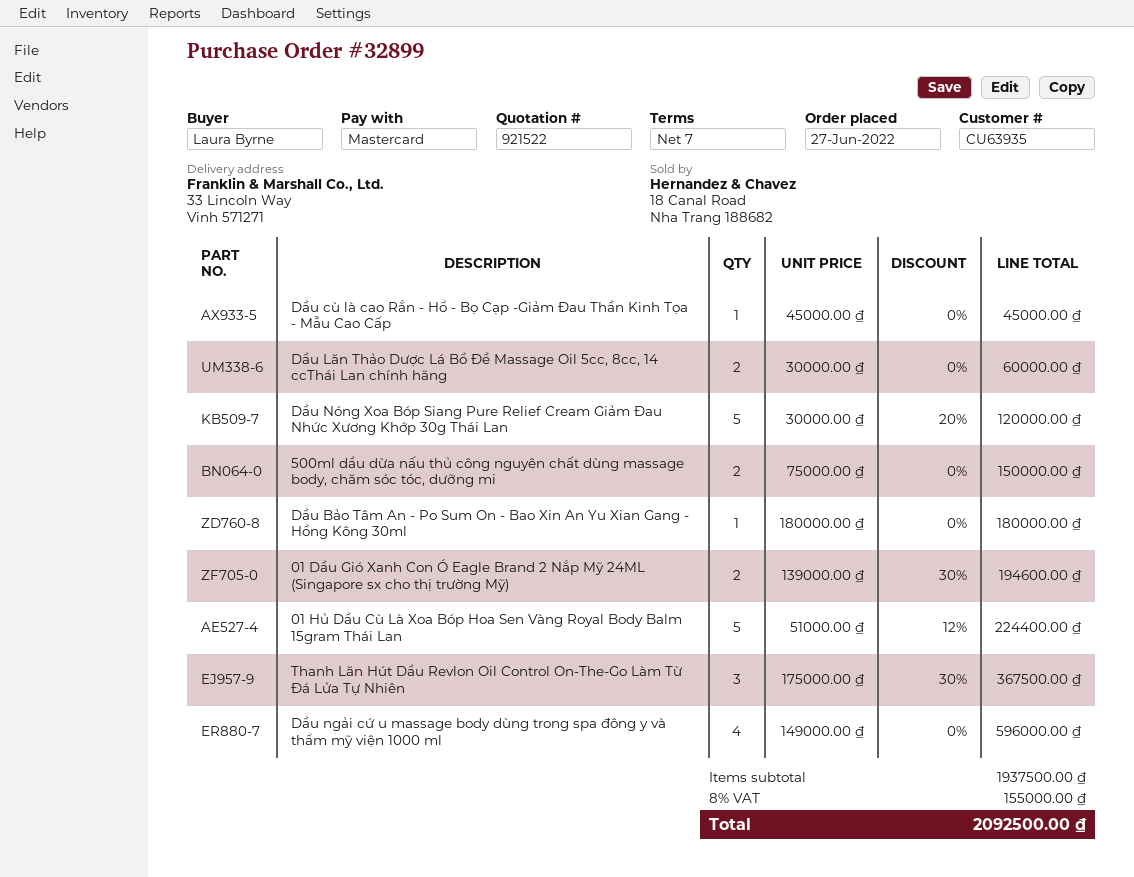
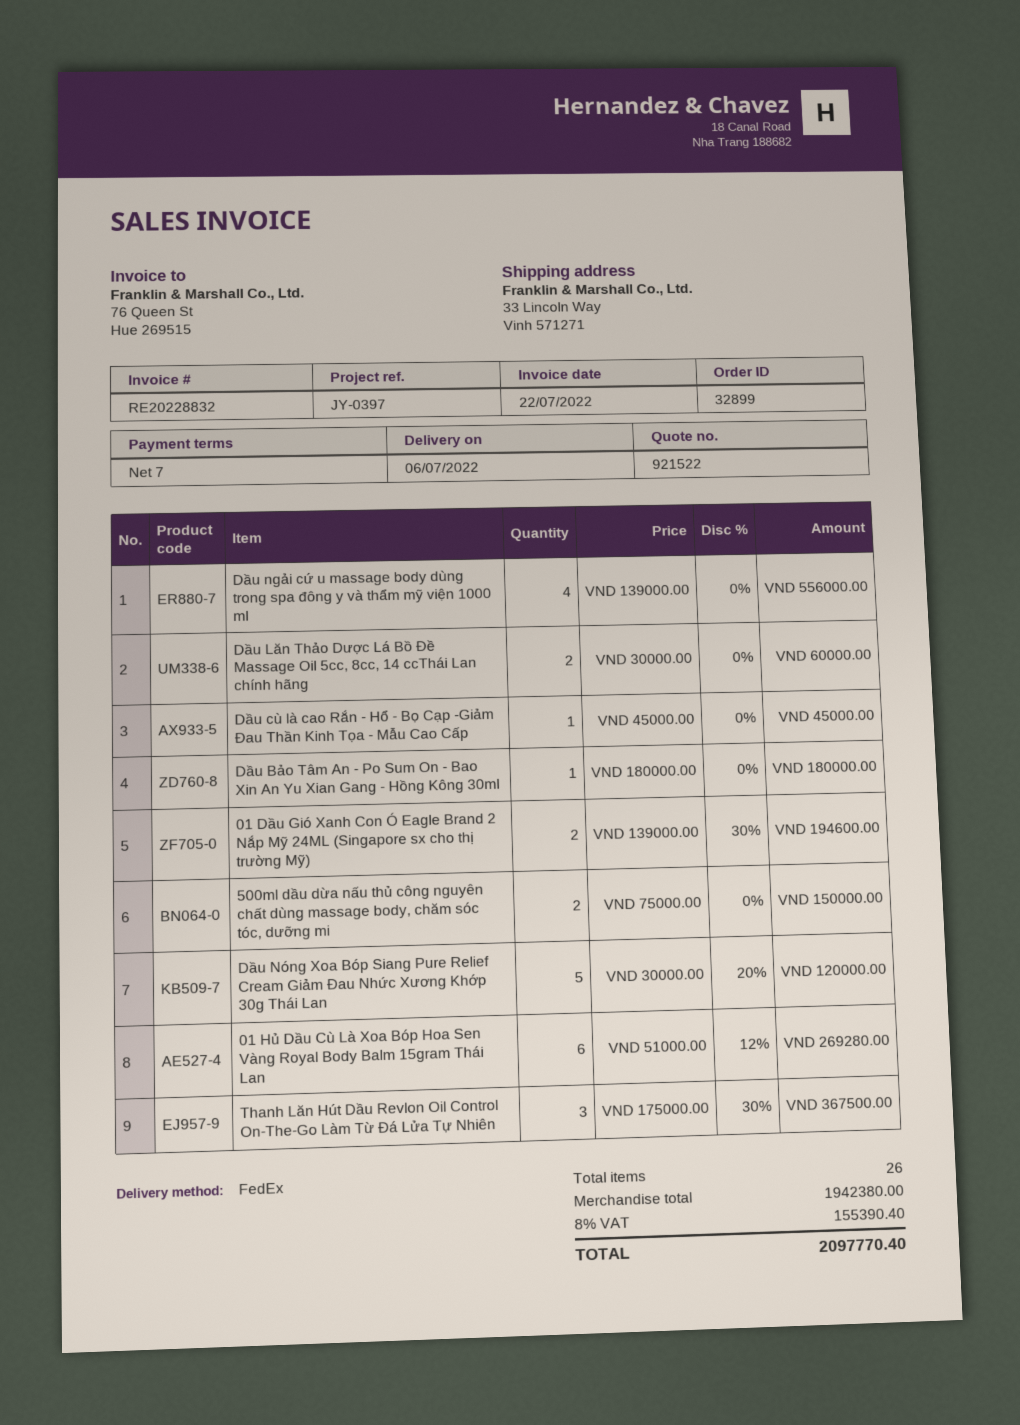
01 Hủ Dầu Cù Là Xoa Bóp Hoa Sen Vàng Royal Body Balm 15gram Thái Lan: 5 x 51000.00 - 12% = 224400.00 -> 6 x 51000.00 - 12% = 269280.00
Dầu ngải cứ u massage body dùng trong spa đông y và thẩm mỹ viện 1000 ml: 4 x 149000.00 = 596000.00 -> 4 x 139000.00 = 556000.00
subtotal: 1937500.00 -> 1942380.00
tax: 8% = 155000.00 -> 8% = 155390.40
total: 2092500.00 -> 2097770.40

